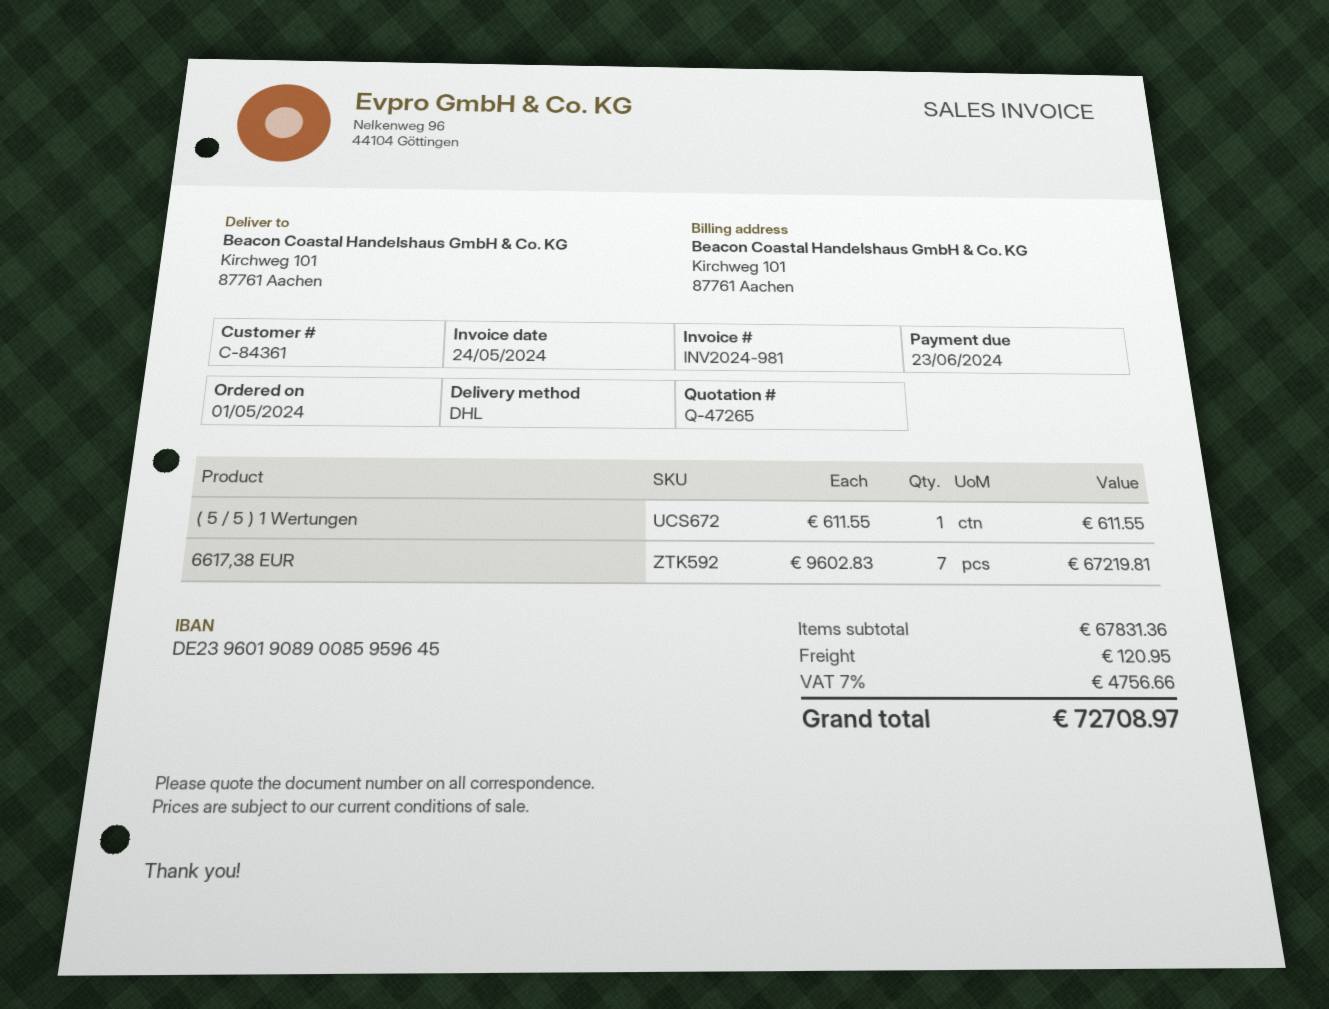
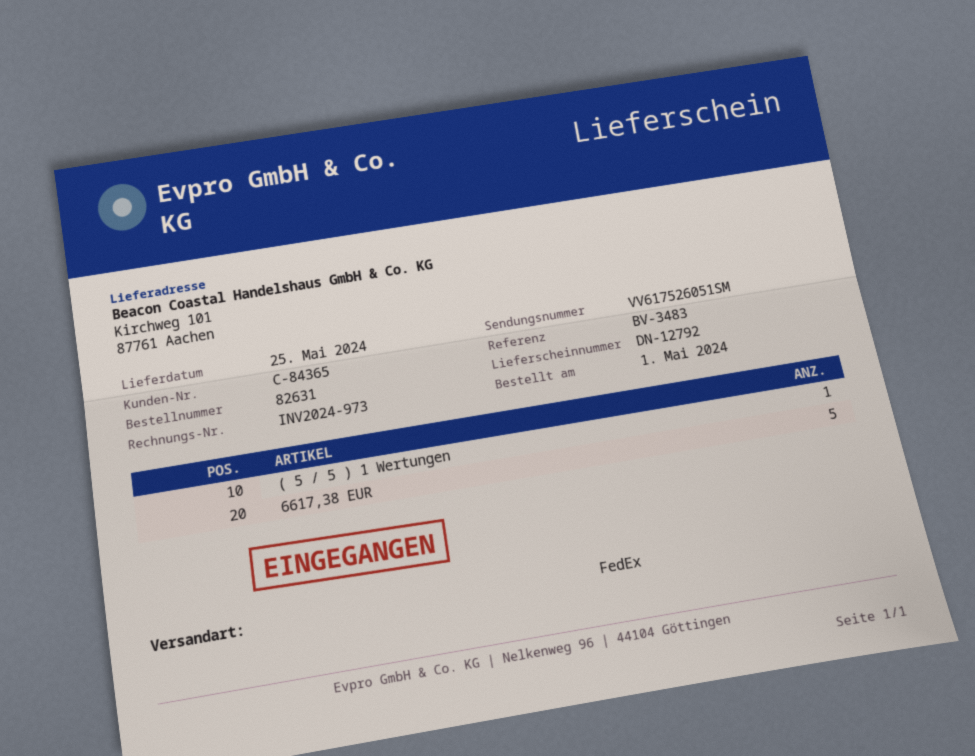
invoice number: INV2024-981 -> INV2024-973
customer number: C-84361 -> C-84365
shipping method: DHL -> FedEx
6617,38 EUR: 7 -> 5

